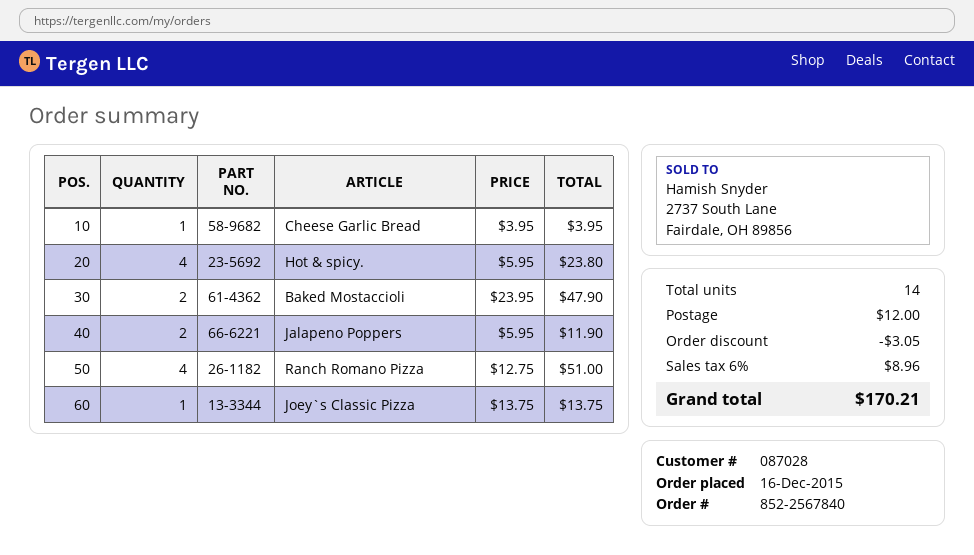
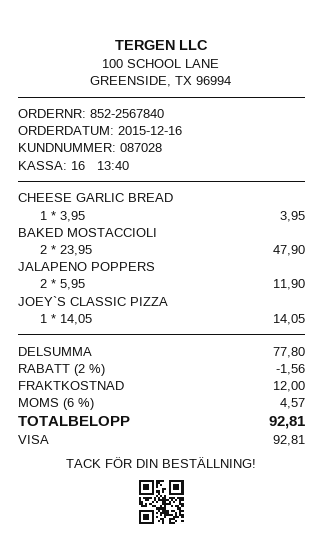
Hot & spicy.: 4 x 5.95 = 23.80 -> none
Ranch Romano Pizza: 4 x 12.75 = 51.00 -> none
Joey`s Classic Pizza: 1 x 13.75 = 13.75 -> 1 x 14.05 = 14.05
discount: 3.05 -> 1.56
tax: 6% = 8.96 -> 6% = 4.57
total: 170.21 -> 92.81

